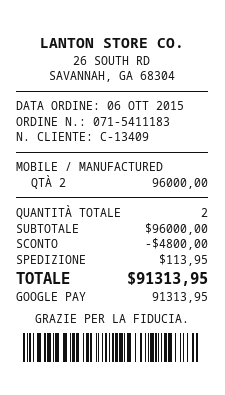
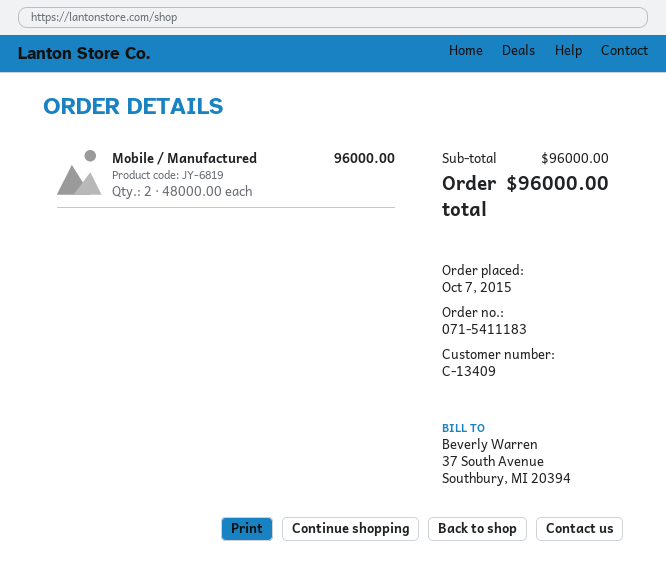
order date: 2015-10-06 -> 2015-10-07
discount: 4800.00 -> none
shipping: 113.95 -> none
total: 91313.95 -> 96000.00

